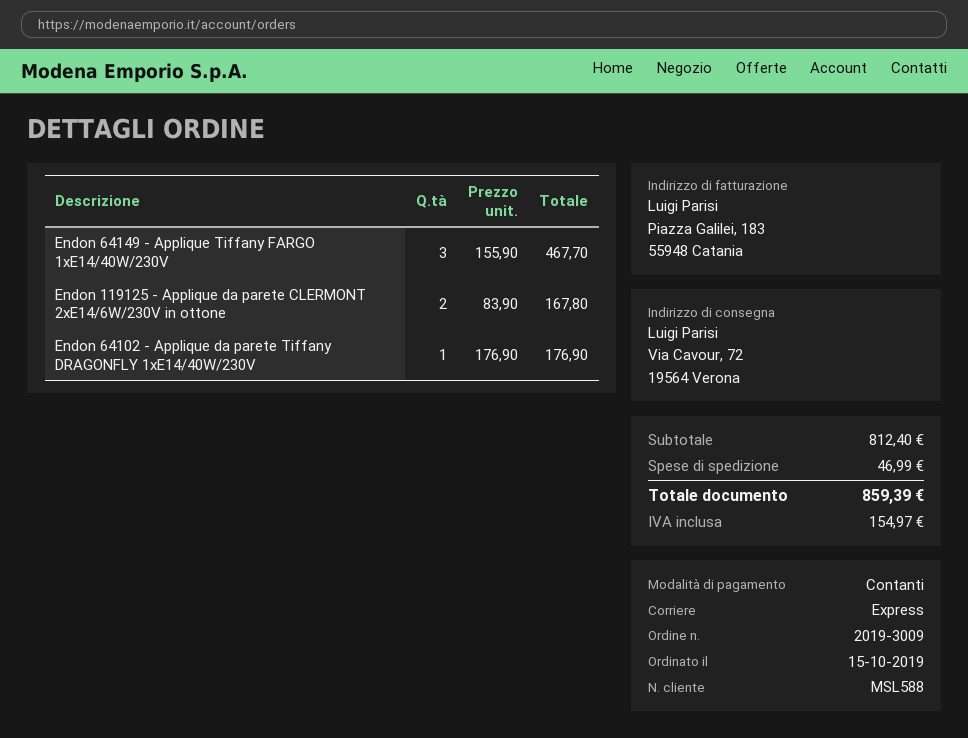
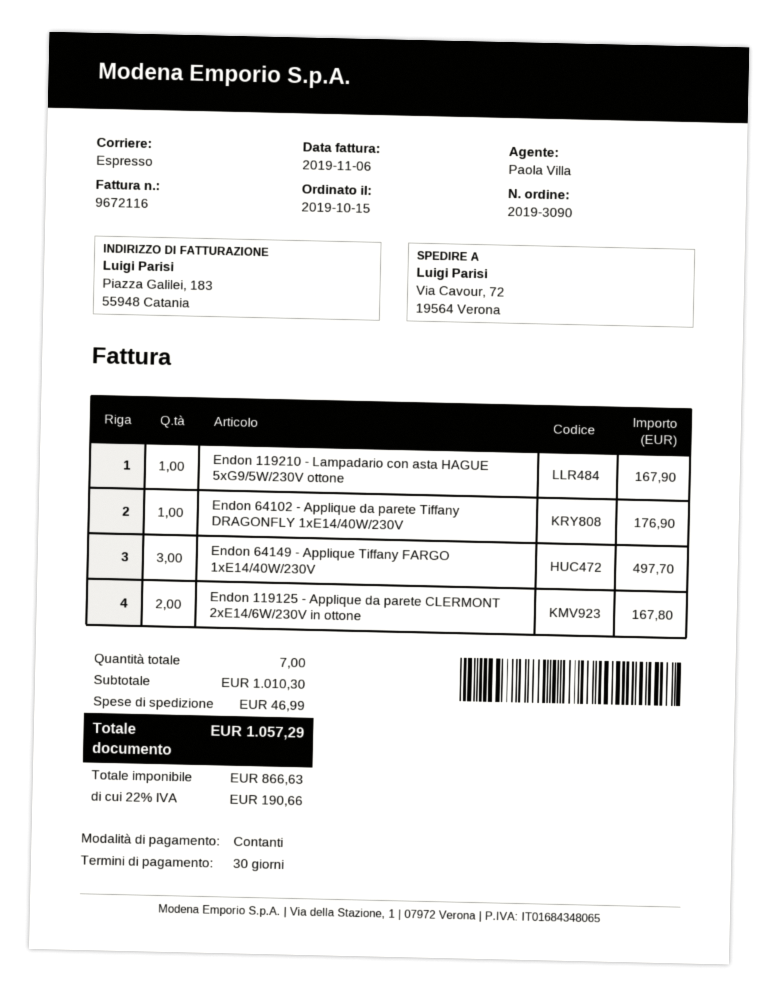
order number: 2019-3009 -> 2019-3090
Endon 64149 - Applique Tiffany FARGO 1xE14/40W/230V: 3 for 467.70 -> 3 for 497.70
Endon 119210 - Lampadario con asta HAGUE 5xG9/5W/230V ottone: none -> 1 for 167.90
subtotal: 812.40 -> 1010.30
tax: 154.97 -> 190.66
total: 859.39 -> 1057.29

